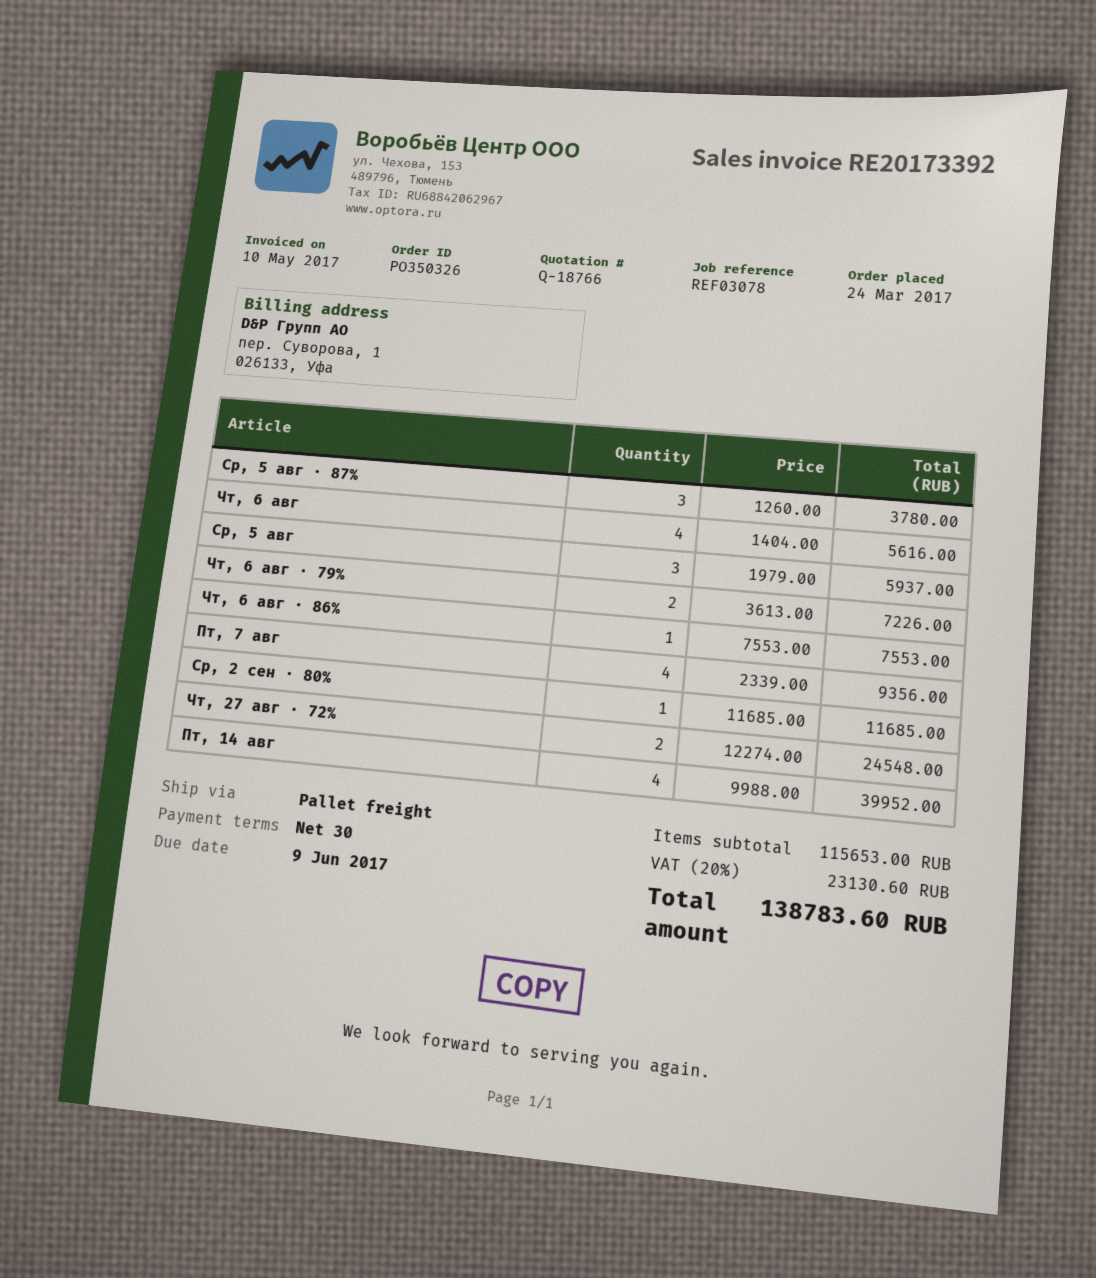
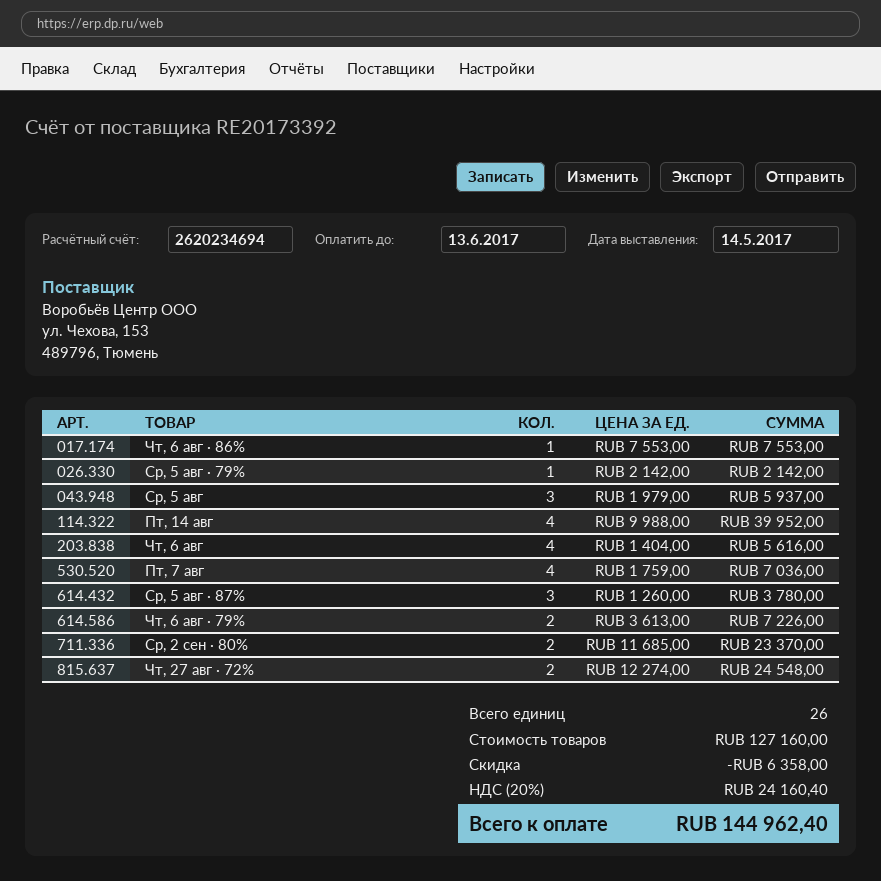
invoice date: 2017-05-10 -> 2017-05-14
due date: 2017-06-09 -> 2017-06-13
Пт, 7 авг: 4 x 2339.00 = 9356.00 -> 4 x 1759.00 = 7036.00
Ср, 2 сен · 80%: 1 x 11685.00 = 11685.00 -> 2 x 11685.00 = 23370.00
Ср, 5 авг · 79%: none -> 1 x 2142.00 = 2142.00
subtotal: 115653.00 -> 127160.00
discount: none -> 6358.00
tax: 20% = 23130.60 -> 20% = 24160.40
total: 138783.60 -> 144962.40

